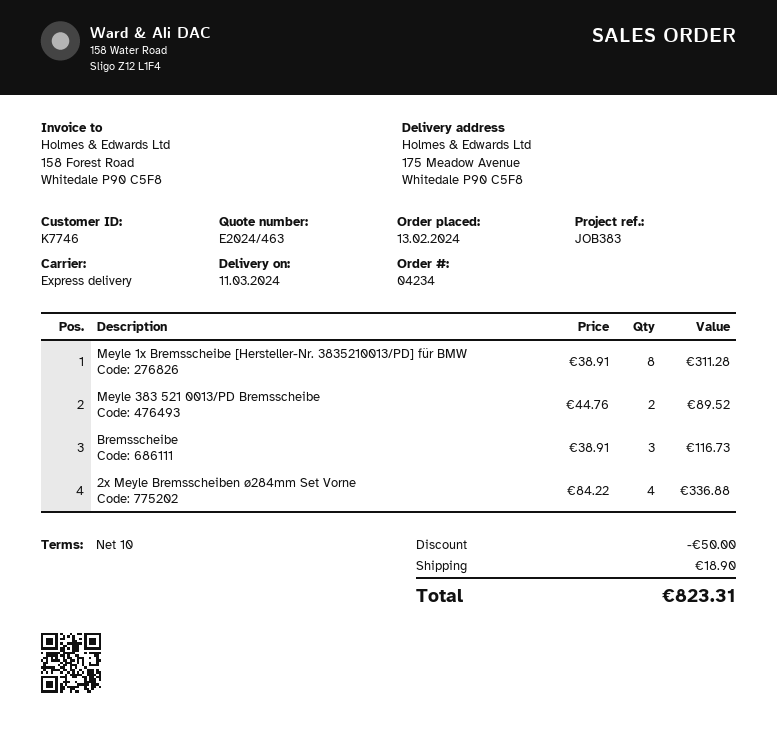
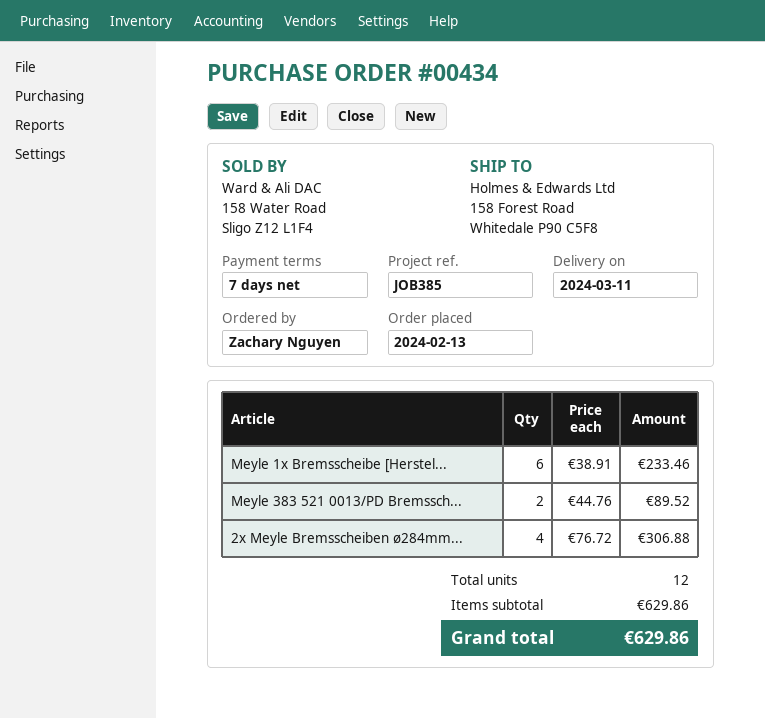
order number: 04234 -> 00434
payment terms: 10 days -> 7 days
reference: JOB383 -> JOB385
ship to: 175 Meadow Avenue, Whitedale P90 C5F8 -> 158 Forest Road, Whitedale P90 C5F8
Meyle 1x Bremsscheibe [Hersteller-Nr. 3835210013/PD] für BMW: 8 x 38.91 = 311.28 -> 6 x 38.91 = 233.46
Bremsscheibe: 3 x 38.91 = 116.73 -> none
2x Meyle Bremsscheiben ø284mm Set Vorne: 4 x 84.22 = 336.88 -> 4 x 76.72 = 306.88
discount: 50.00 -> none
shipping: 18.90 -> none
total: 823.31 -> 629.86

